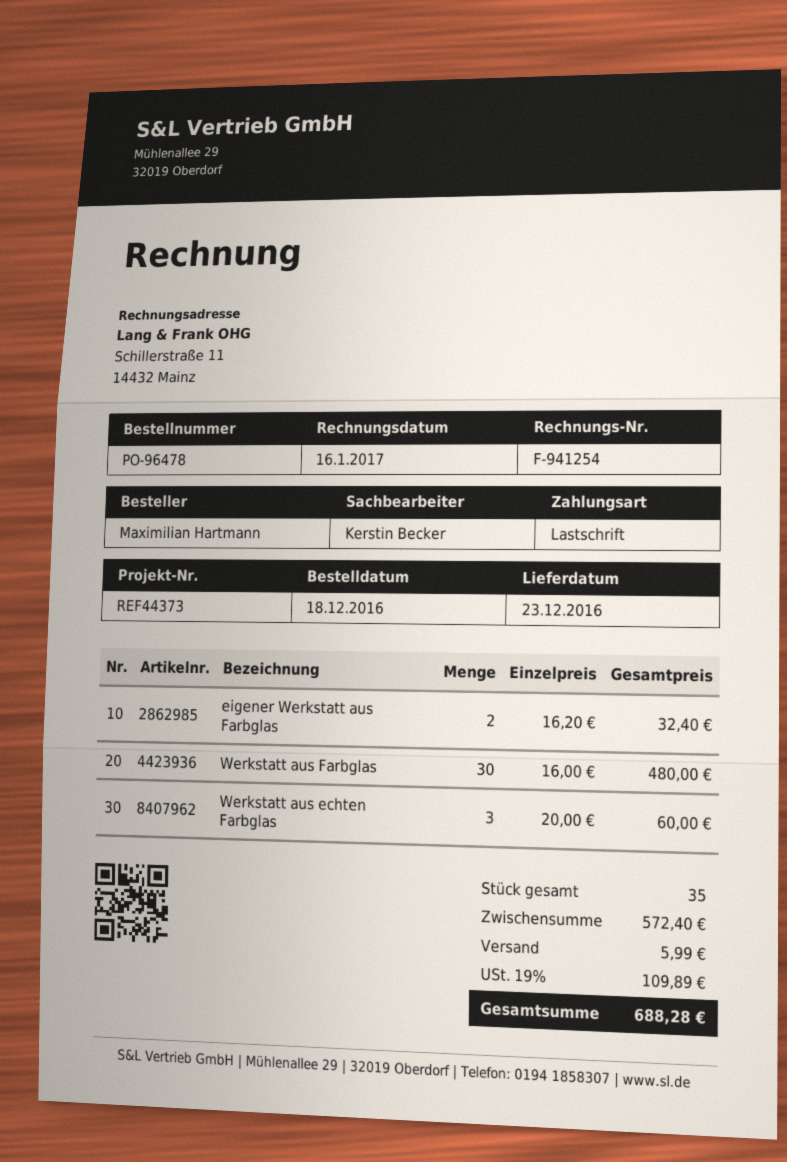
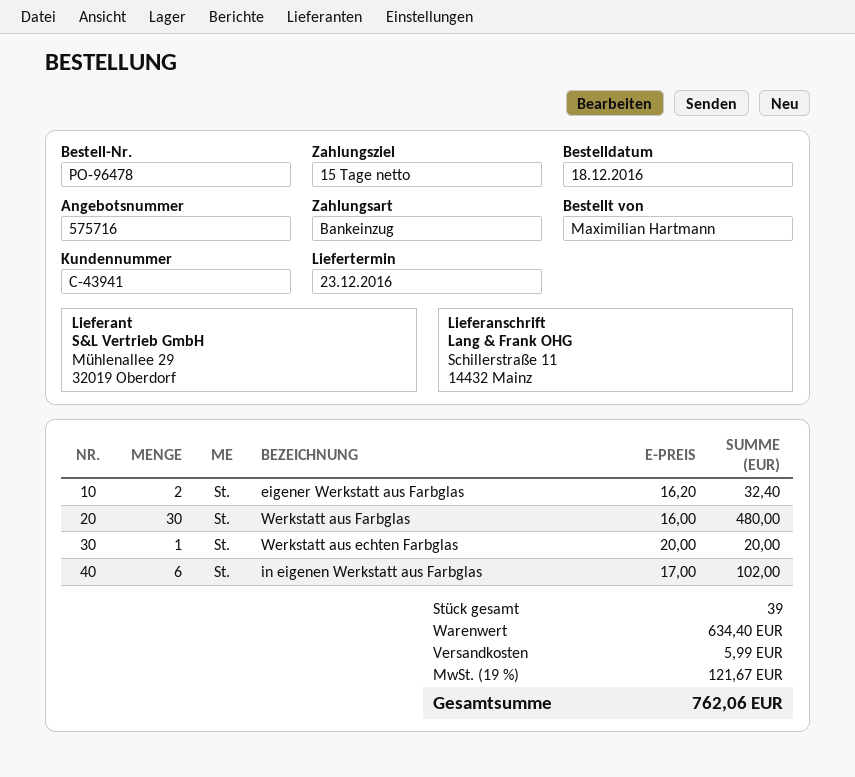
Werkstatt aus echten Farbglas: 3 x 20.00 = 60.00 -> 1 x 20.00 = 20.00
in eigenen Werkstatt aus Farbglas: none -> 6 x 17.00 = 102.00
total quantity: 35 -> 39
subtotal: 572.40 -> 634.40
tax: 19% = 109.89 -> 19% = 121.67
total: 688.28 -> 762.06

